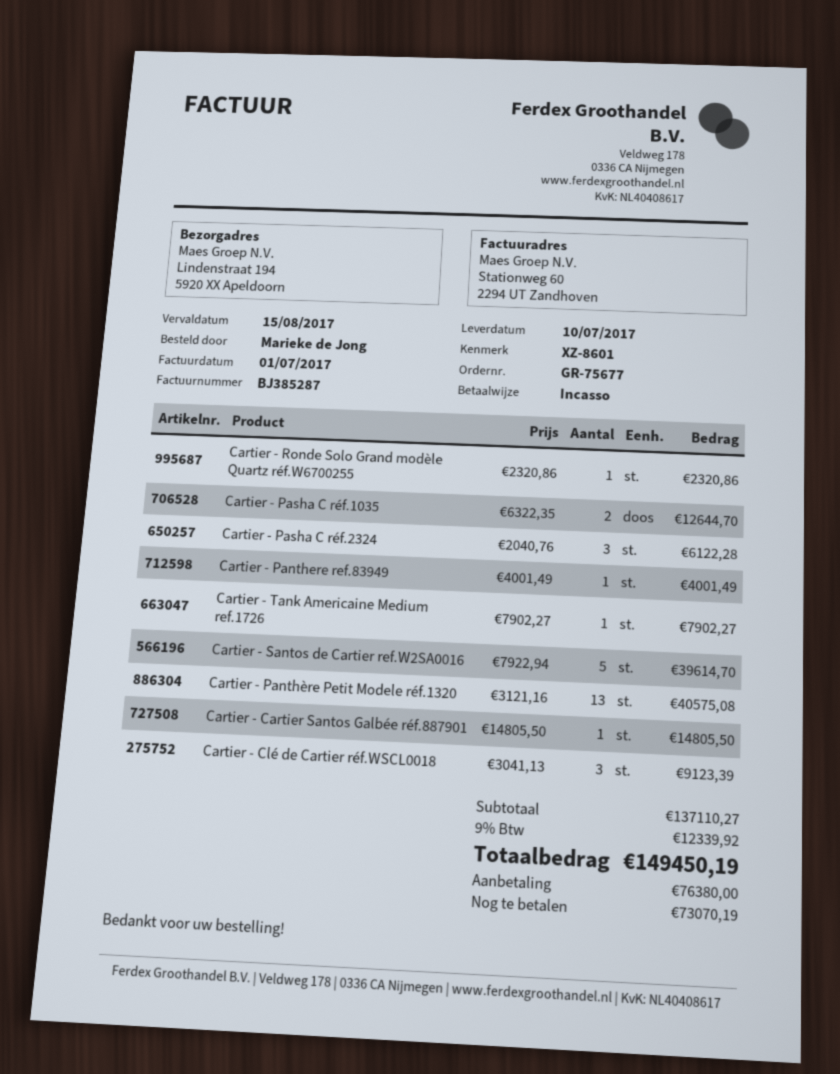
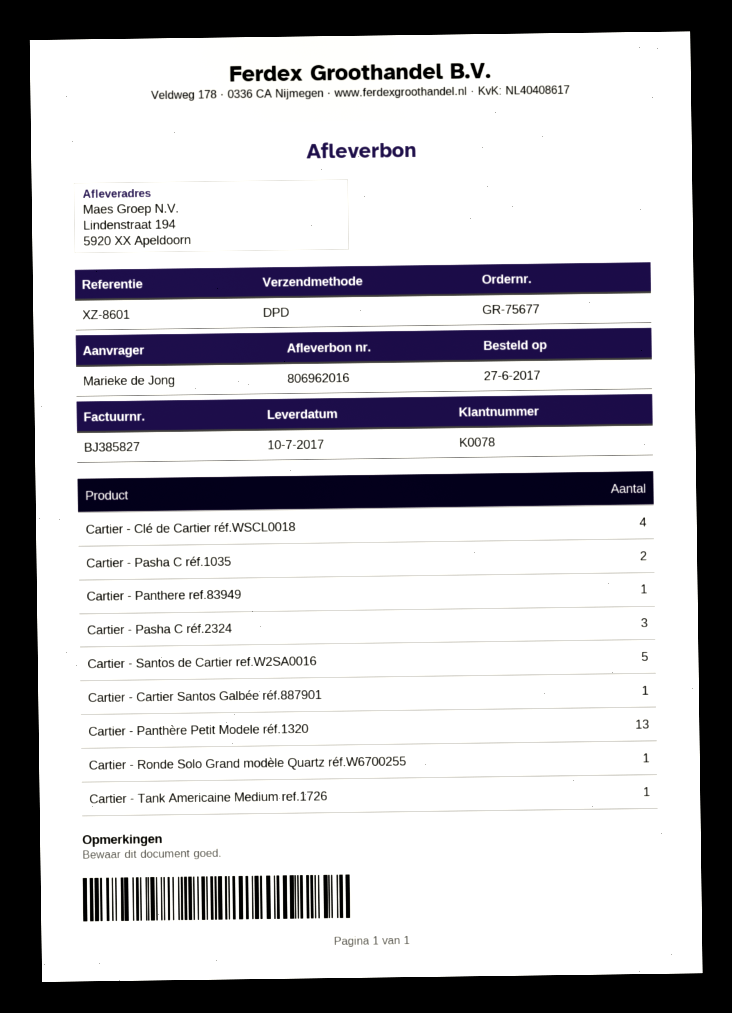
invoice number: BJ385287 -> BJ385827
Cartier - Clé de Cartier réf.WSCL0018: 3 -> 4

